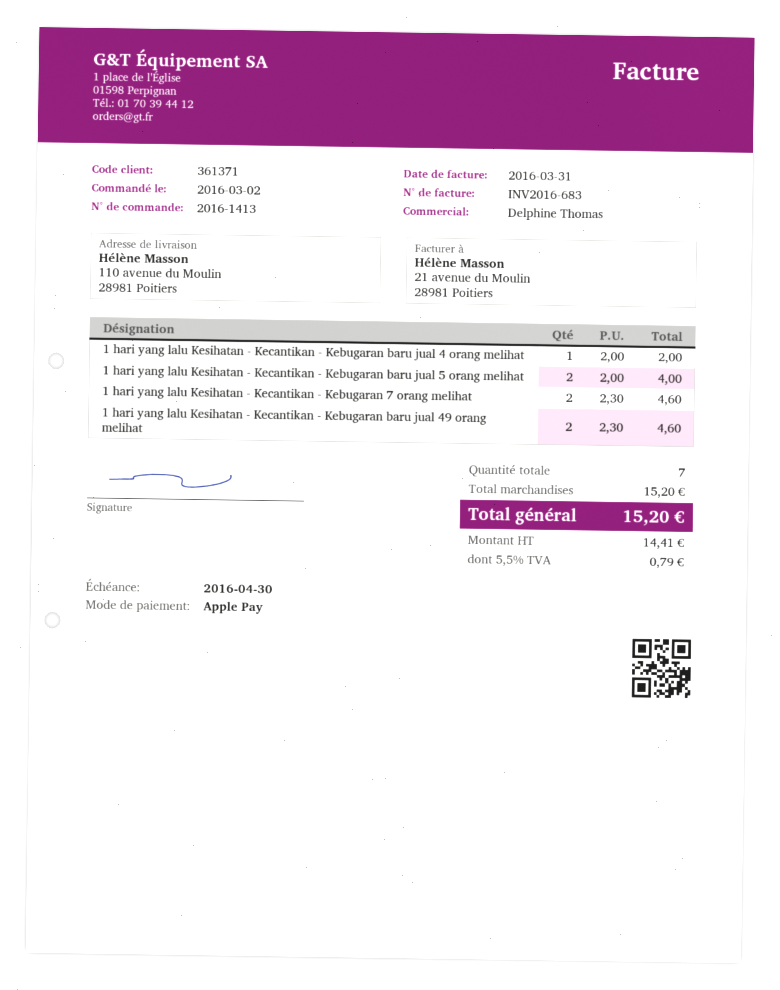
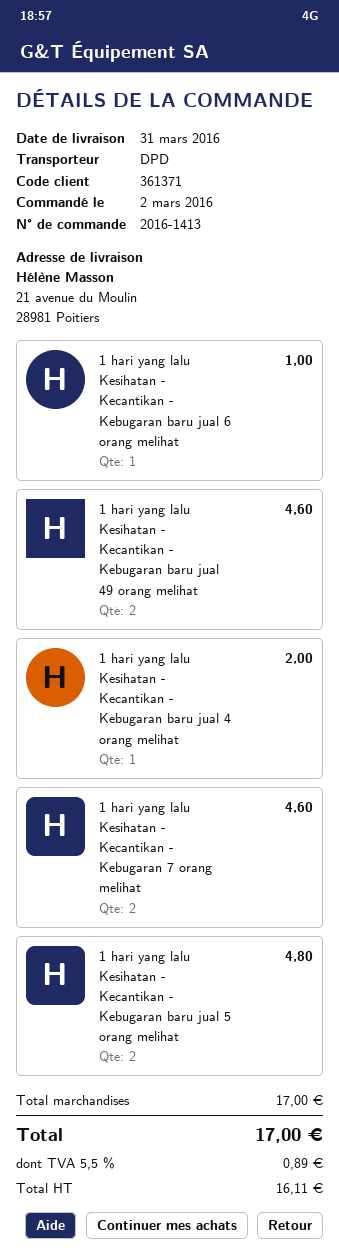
ship to: 110 avenue du Moulin, 28981 Poitiers -> 21 avenue du Moulin, 28981 Poitiers
1 hari yang lalu Kesihatan - Kecantikan - Kebugaran baru jual 5 orang melihat: 2 for 4.00 -> 2 for 4.80
1 hari yang lalu Kesihatan - Kecantikan - Kebugaran baru jual 6 orang melihat: none -> 1 for 1.00
subtotal: 15.20 -> 17.00
net: 14.41 -> 16.11
tax: 5.5% = 0.79 -> 5.5% = 0.89
total: 15.20 -> 17.00

